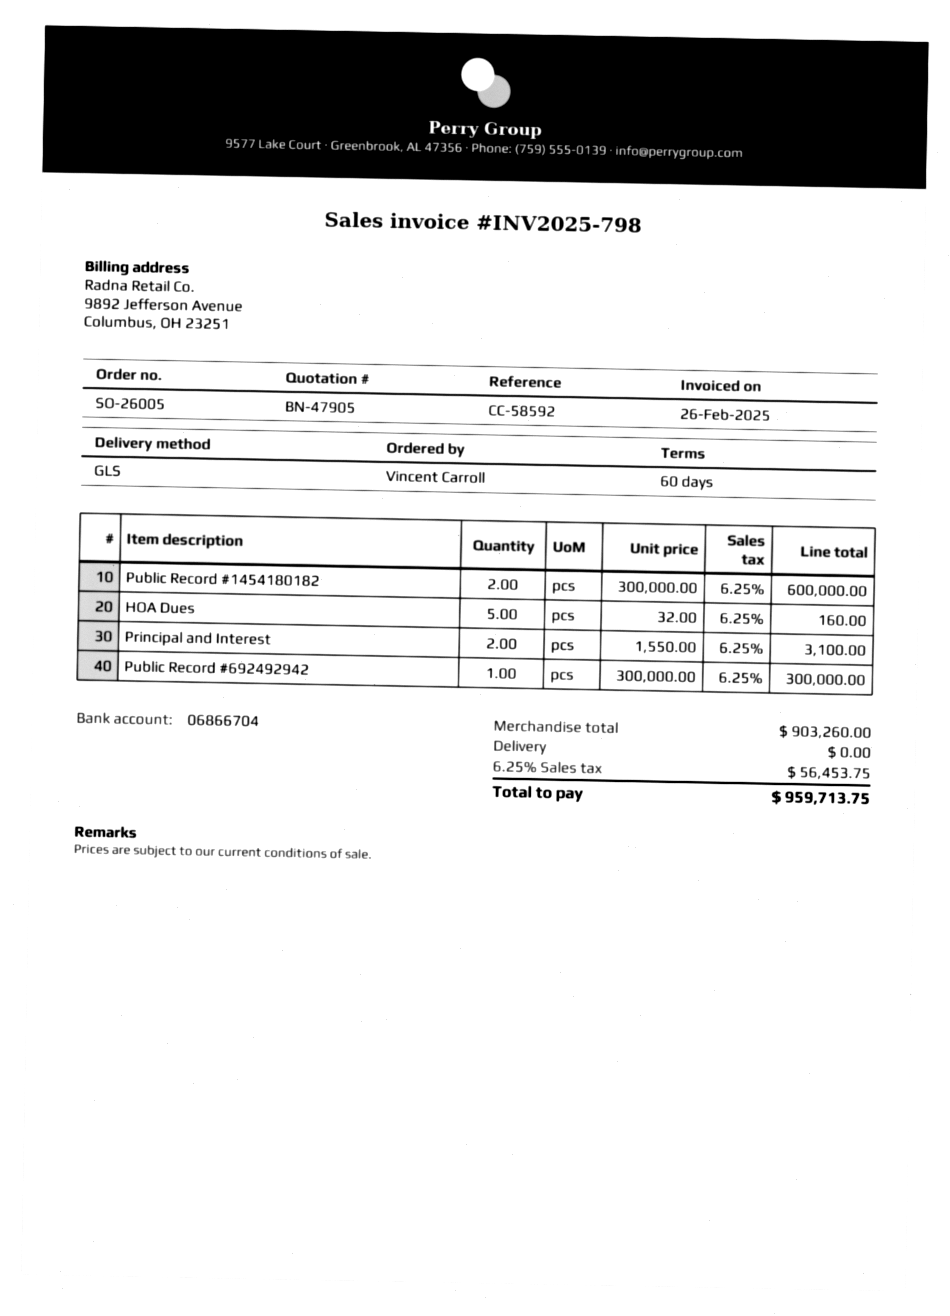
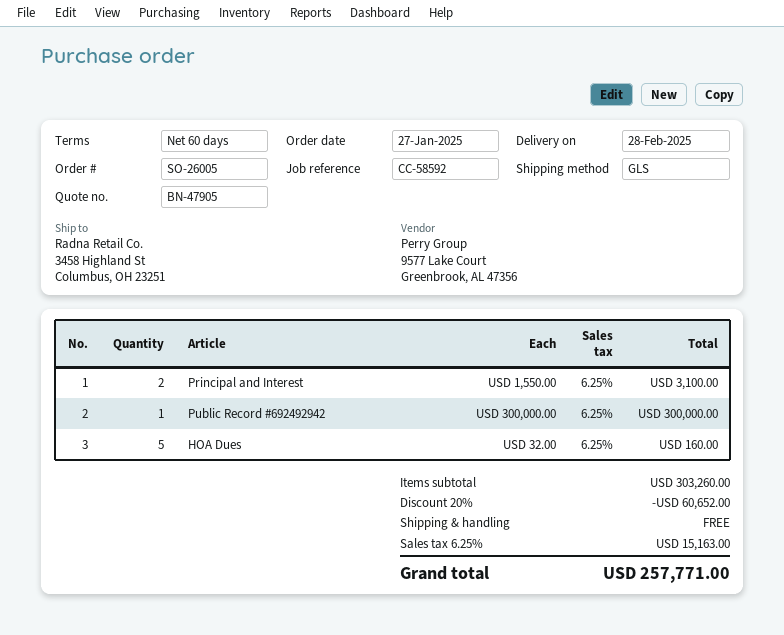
Public Record #1454180182: 2 x 300000.00 = 600000.00 -> none
subtotal: 903260.00 -> 303260.00
discount: none -> 20% = 60652.00
tax: 6.25% = 56453.75 -> 6.25% = 15163.00
total: 959713.75 -> 257771.00

